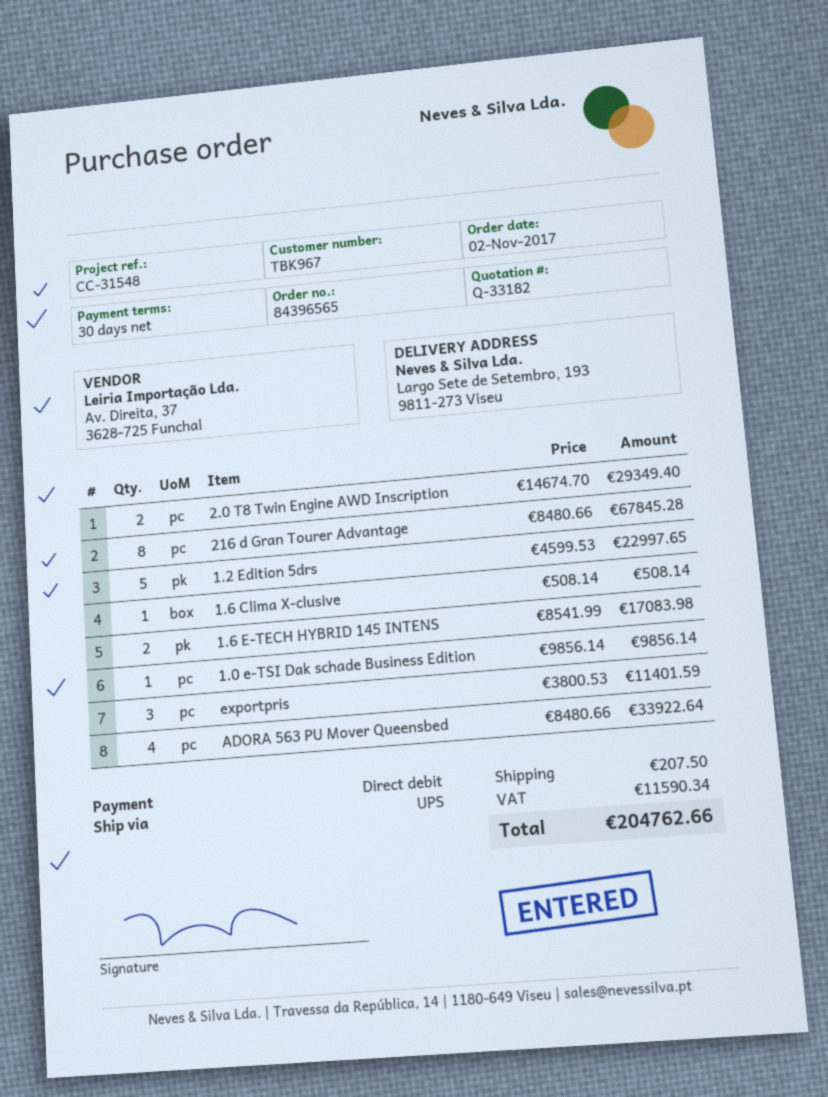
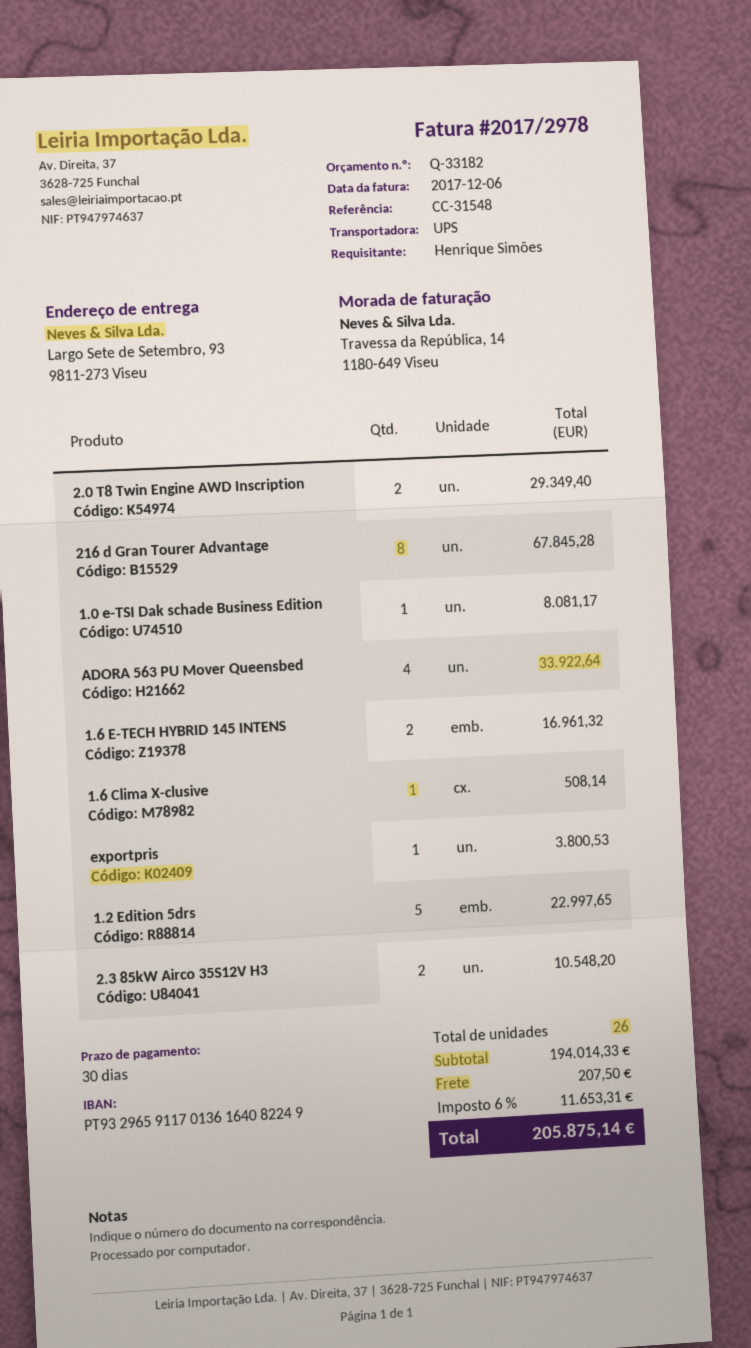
ship to: Largo Sete de Setembro, 193, 9811-273 Viseu -> Largo Sete de Setembro, 93, 9811-273 Viseu
1.6 E-TECH HYBRID 145 INTENS: 2 for 17083.98 -> 2 for 16961.32
1.0 e-TSI Dak schade Business Edition: 1 for 9856.14 -> 1 for 8081.17
exportpris: 3 for 11401.59 -> 1 for 3800.53
2.3 85kW Airco 35S12V H3: none -> 2 for 10548.20
tax: 11590.34 -> 11653.31
total: 204762.66 -> 205875.14

